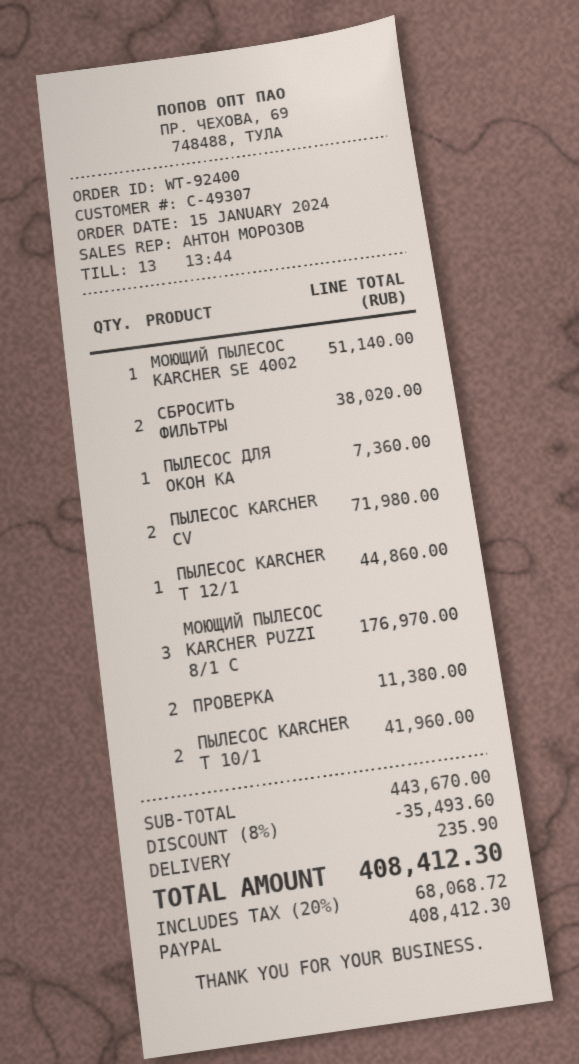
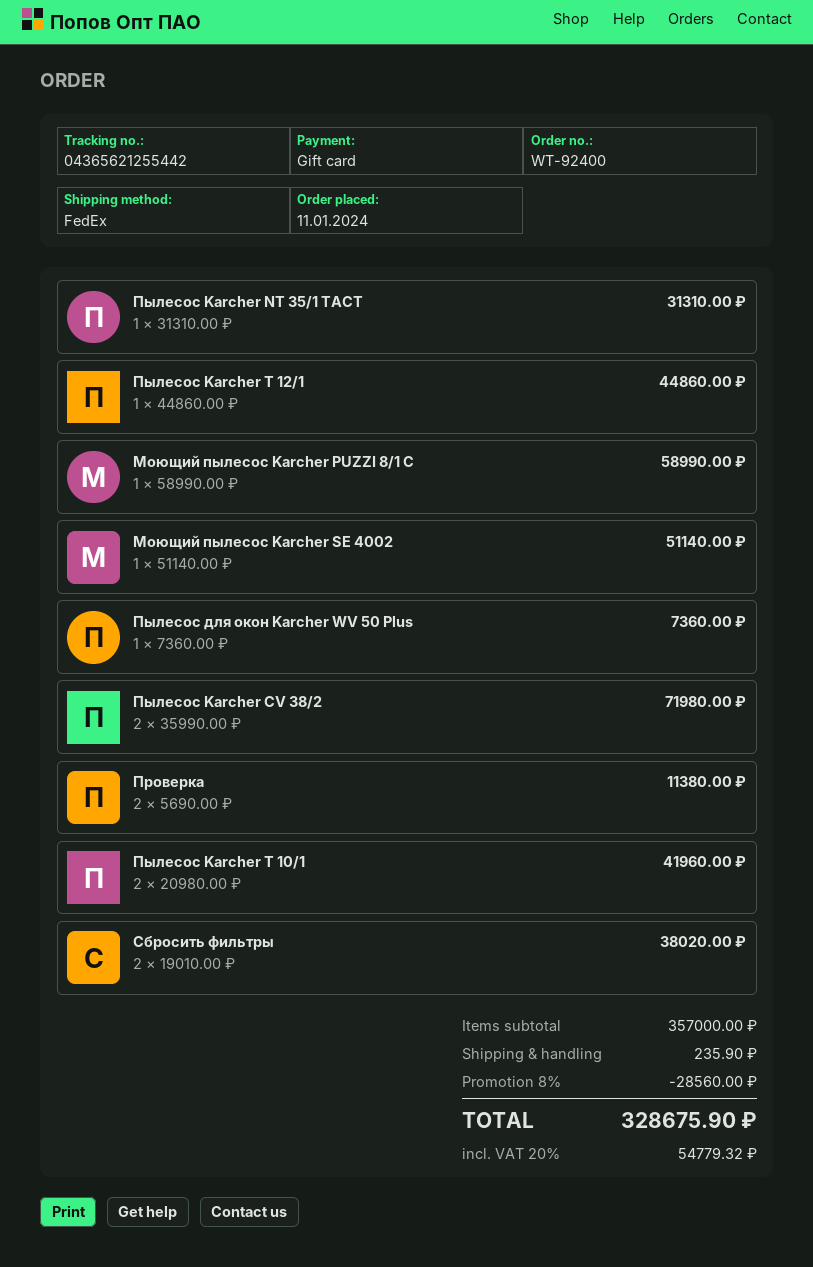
order date: 2024-01-15 -> 2024-01-11
payment method: PayPal -> gift card
МОЮЩИЙ ПЫЛЕСОС KARCHER PUZZI 8/1 C: 3 for 176970.00 -> 1 for 58990.00
Пылесос Karcher NT 35/1 TACT: none -> 1 for 31310.00
subtotal: 443670.00 -> 357000.00
discount: 8% = 35493.60 -> 8% = 28560.00
tax: 20% = 68068.72 -> 20% = 54779.32
total: 408412.30 -> 328675.90

